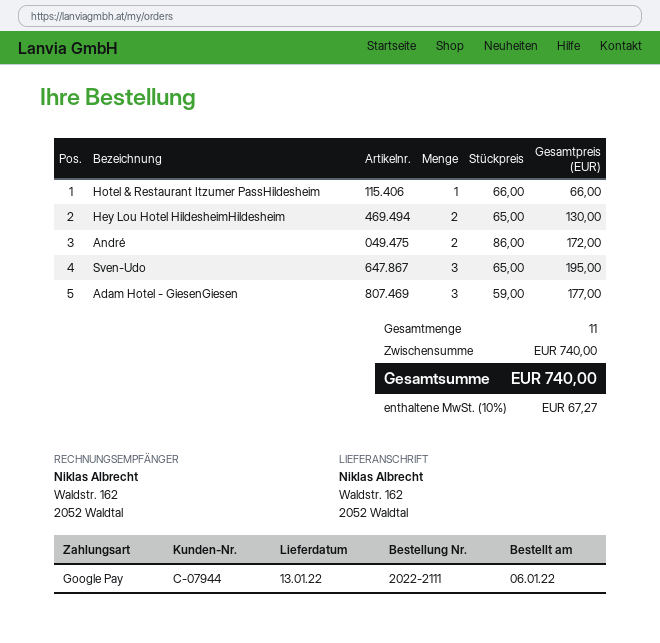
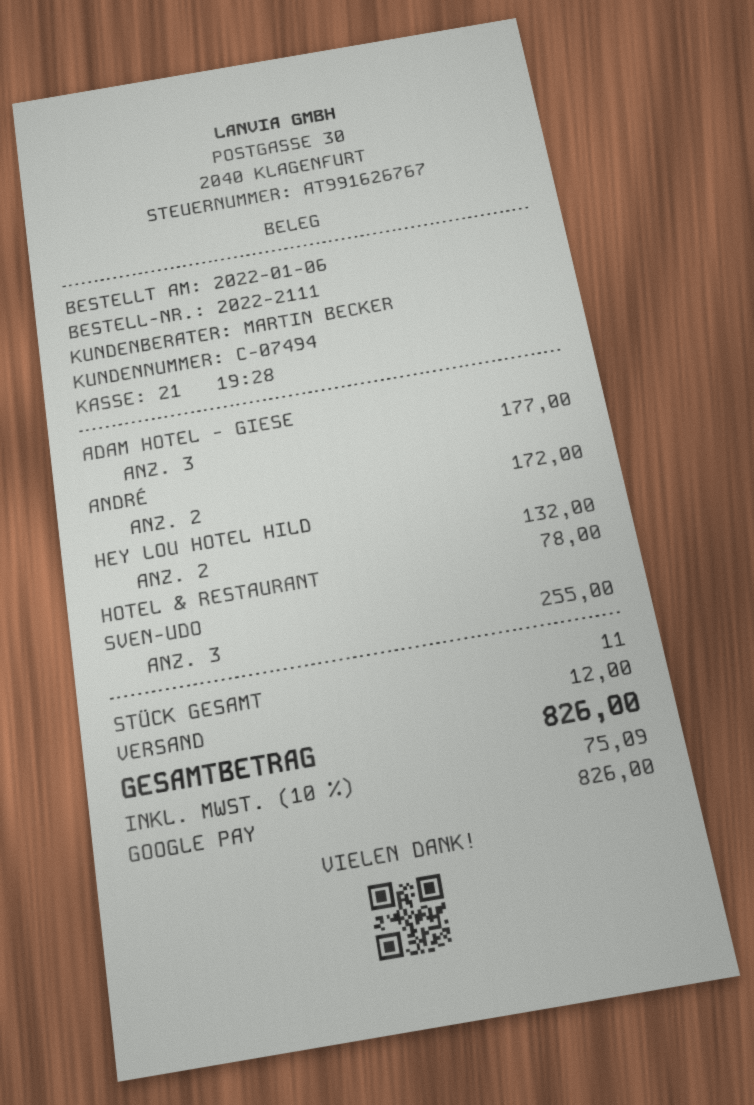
customer number: C-07944 -> C-07494
Hotel & Restaurant Itzumer PassHildesheim: 1 for 66.00 -> 1 for 78.00
Hey Lou Hotel HildesheimHildesheim: 2 for 130.00 -> 2 for 132.00
Sven-Udo: 3 for 195.00 -> 3 for 255.00
shipping: none -> 12.00
tax: 10% = 67.27 -> 10% = 75.09
total: 740.00 -> 826.00

